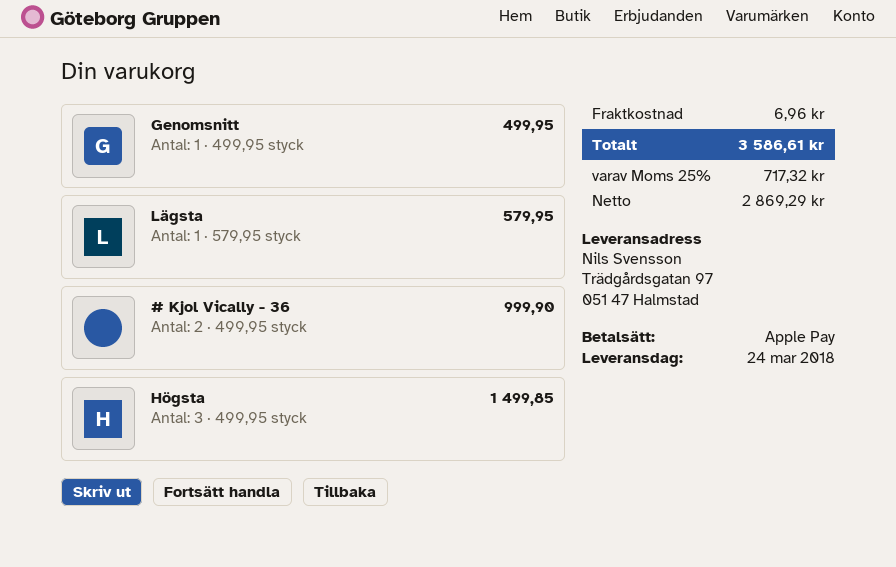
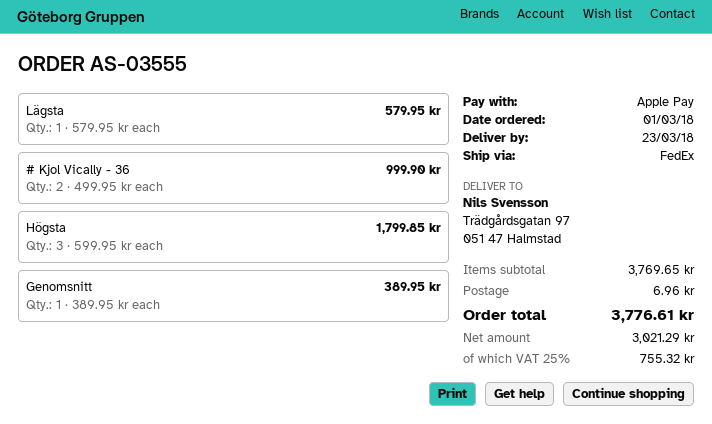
delivery date: 2018-03-24 -> 2018-03-23
Genomsnitt: 1 x 499.95 = 499.95 -> 1 x 389.95 = 389.95
Högsta: 3 x 499.95 = 1499.85 -> 3 x 599.95 = 1799.85
net: 2869.29 -> 3021.29
tax: 25% = 717.32 -> 25% = 755.32
total: 3586.61 -> 3776.61

